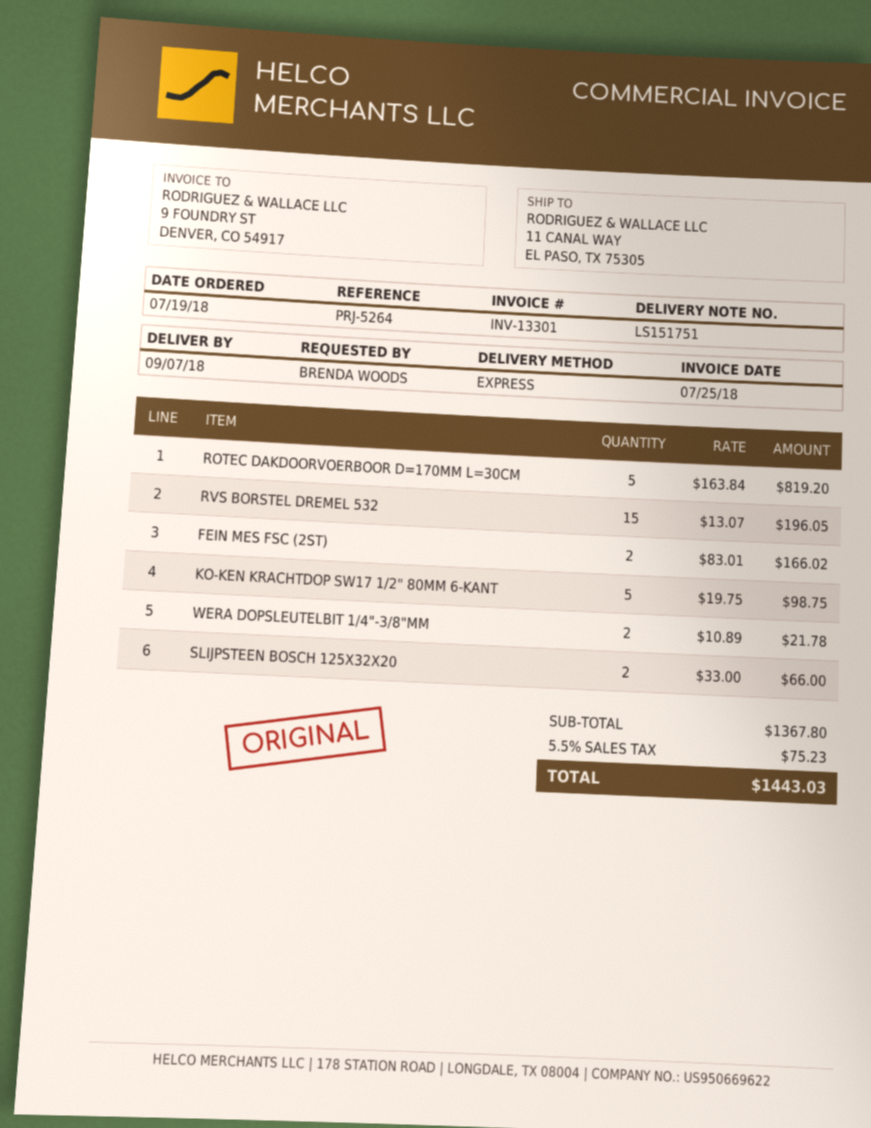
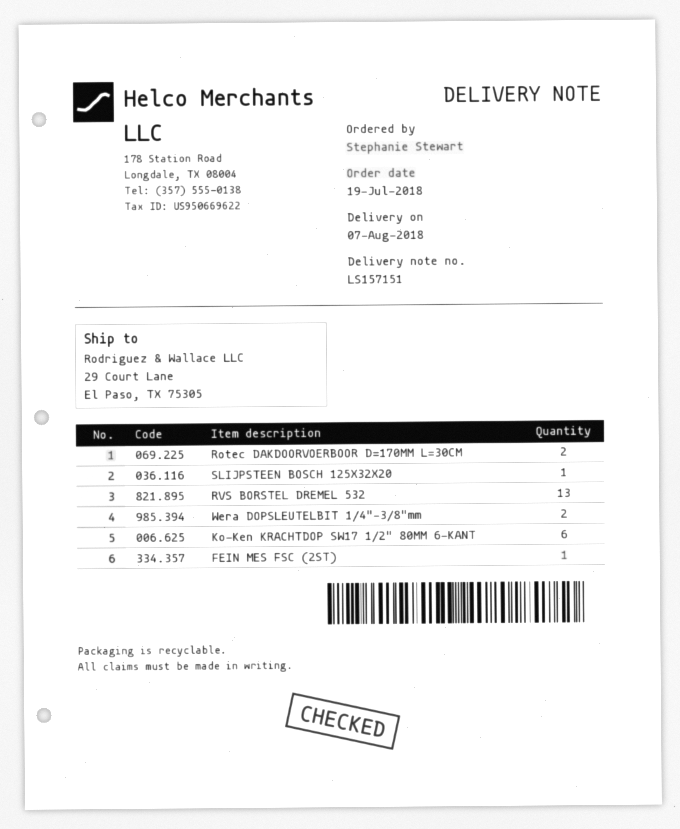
delivery note number: LS151751 -> LS157151
delivery date: 2018-09-07 -> 2018-08-07
ordered by: BRENDA WOODS -> Stephanie Stewart
ship to: 11 CANAL WAY, EL PASO, TX 75305 -> 29 Court Lane, El Paso, TX 75305
ROTEC DAKDOORVOERBOOR D=170MM L=30CM: 5 -> 2
RVS BORSTEL DREMEL 532: 15 -> 13
FEIN MES FSC (2ST): 2 -> 1
KO-KEN KRACHTDOP SW17 1/2" 80MM 6-KANT: 5 -> 6
SLIJPSTEEN BOSCH 125X32X20: 2 -> 1

